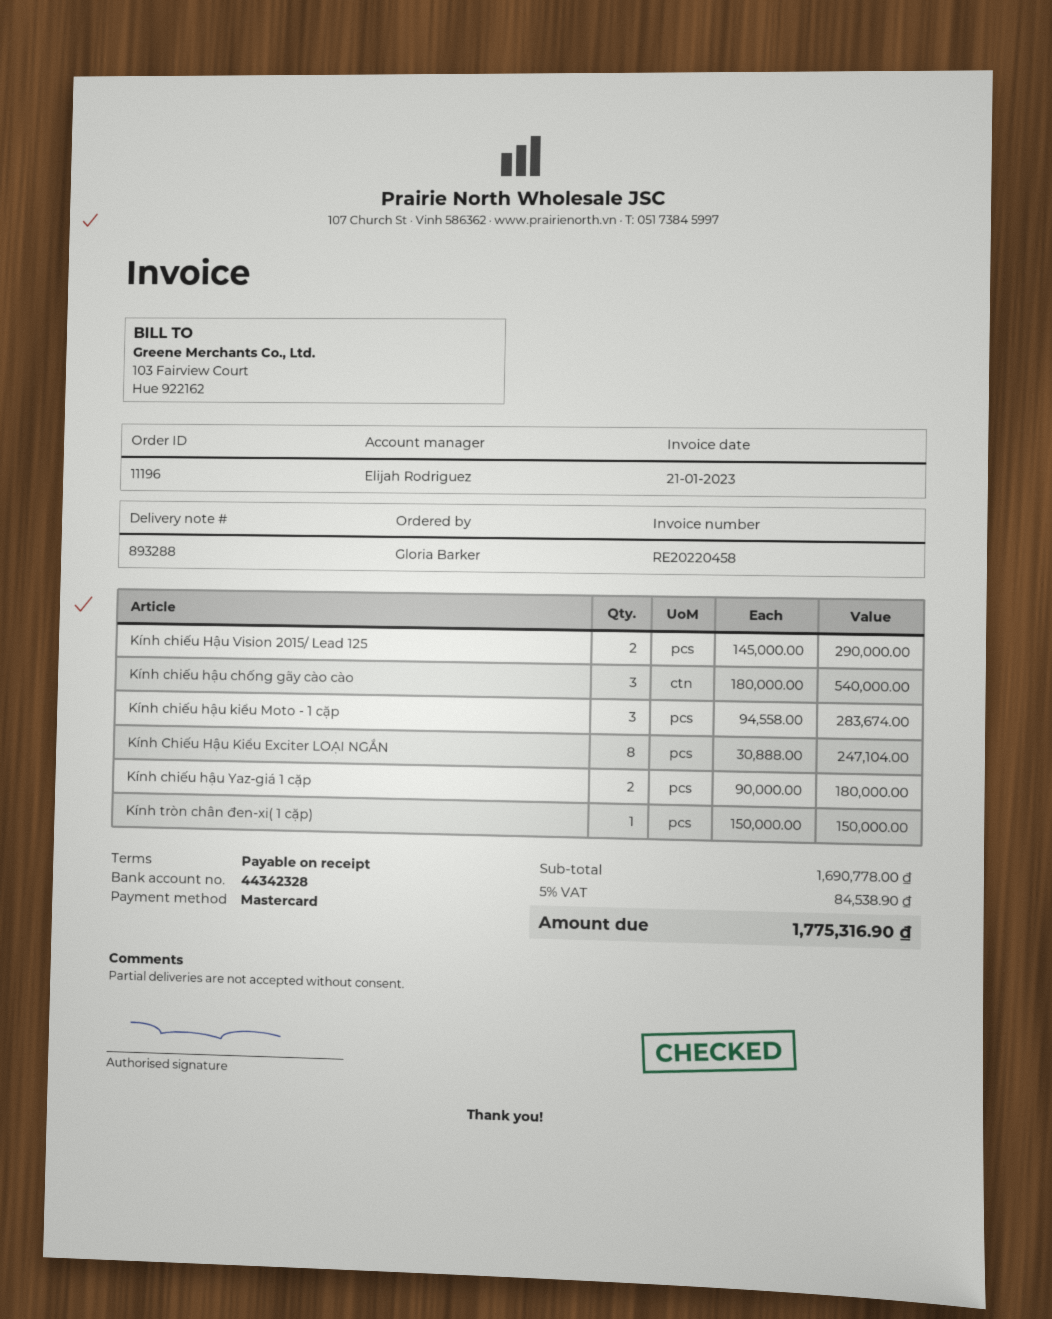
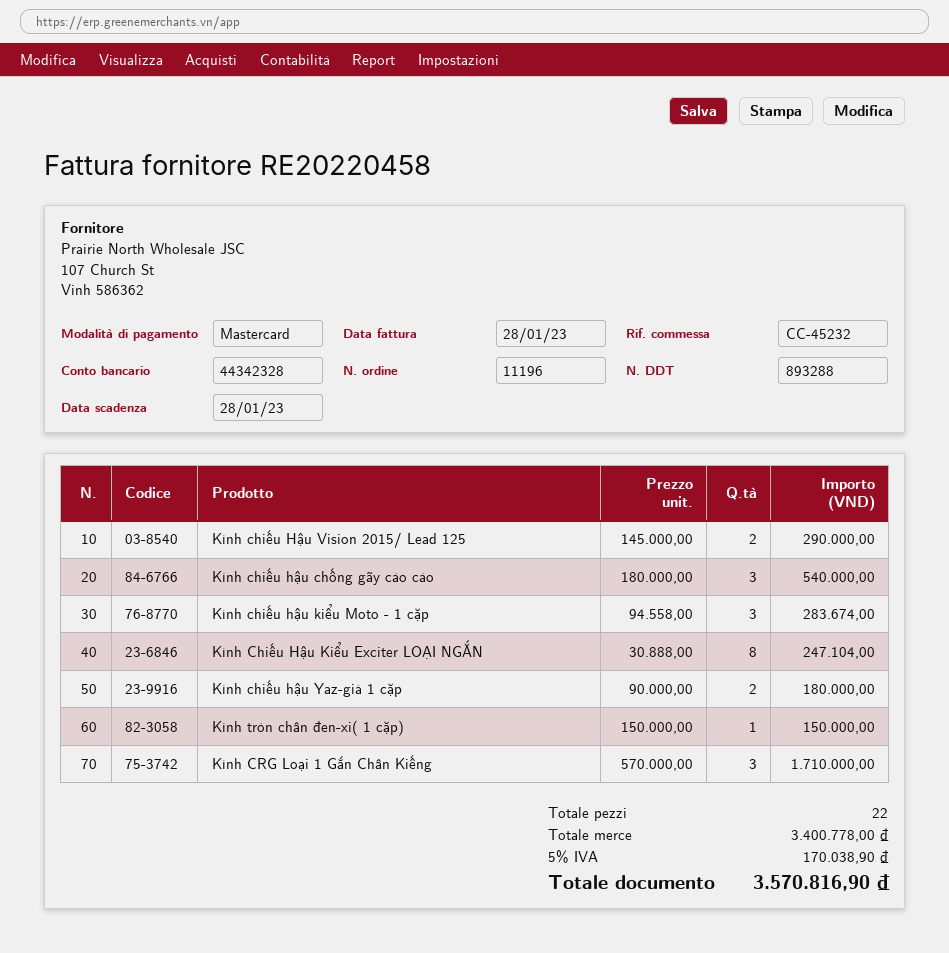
invoice date: 2023-01-21 -> 2023-01-28
Kính CRG Loại 1 Gắn Chân Kiếng: none -> 3 x 570000.00 = 1710000.00
subtotal: 1690778.00 -> 3400778.00
tax: 5% = 84538.90 -> 5% = 170038.90
total: 1775316.90 -> 3570816.90

